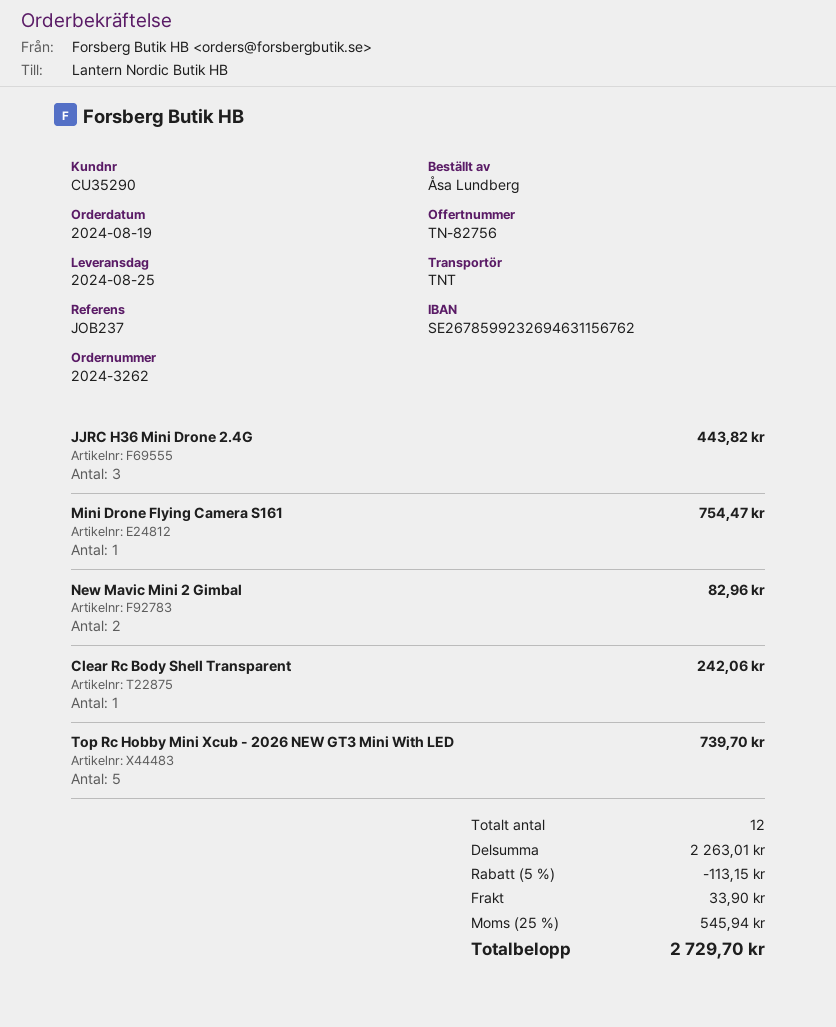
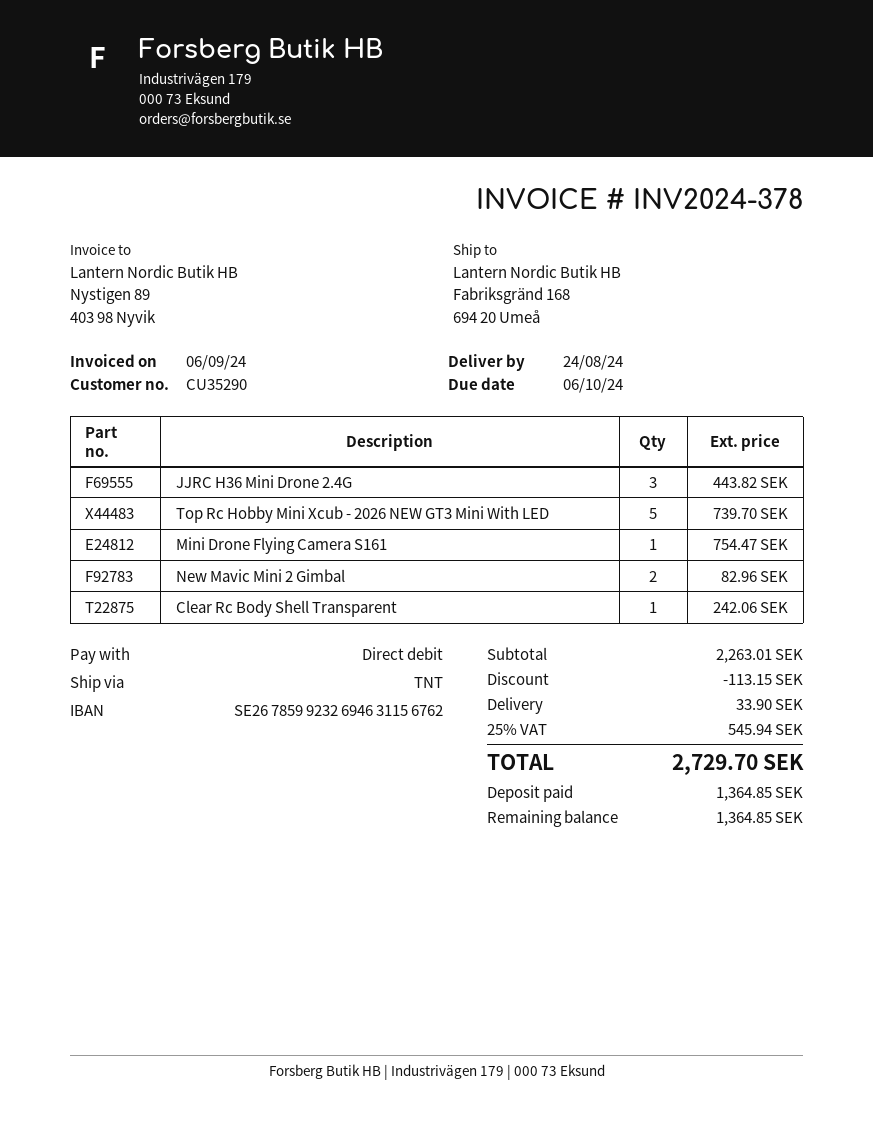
delivery date: 2024-08-25 -> 2024-08-24

